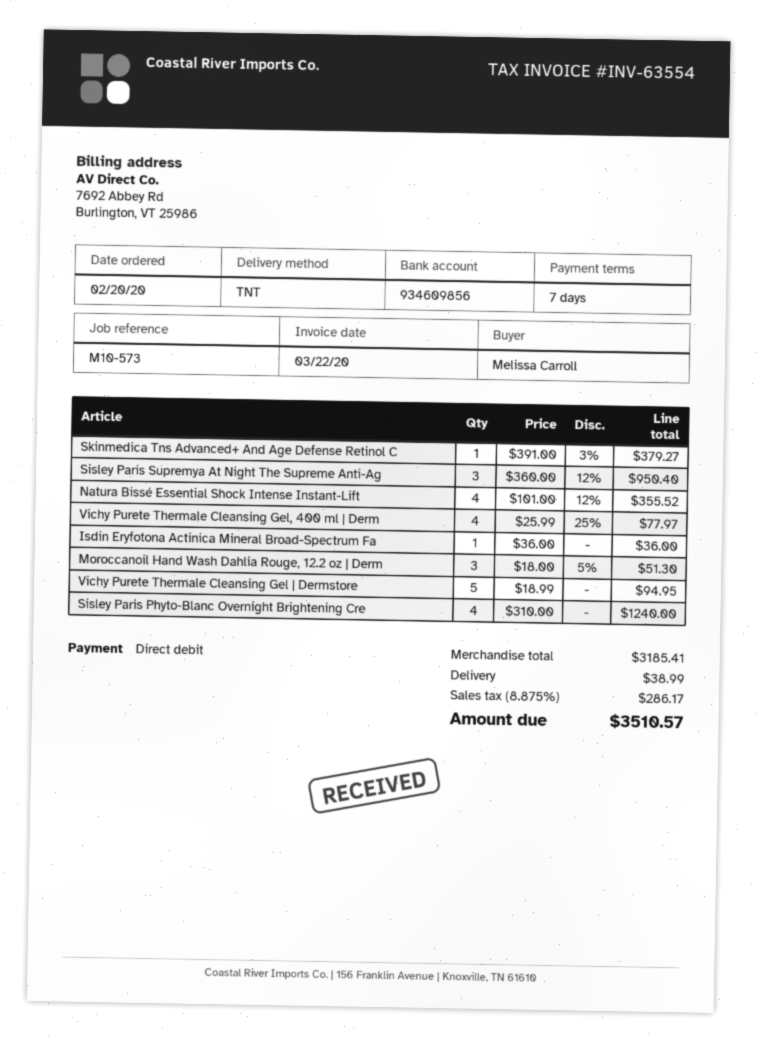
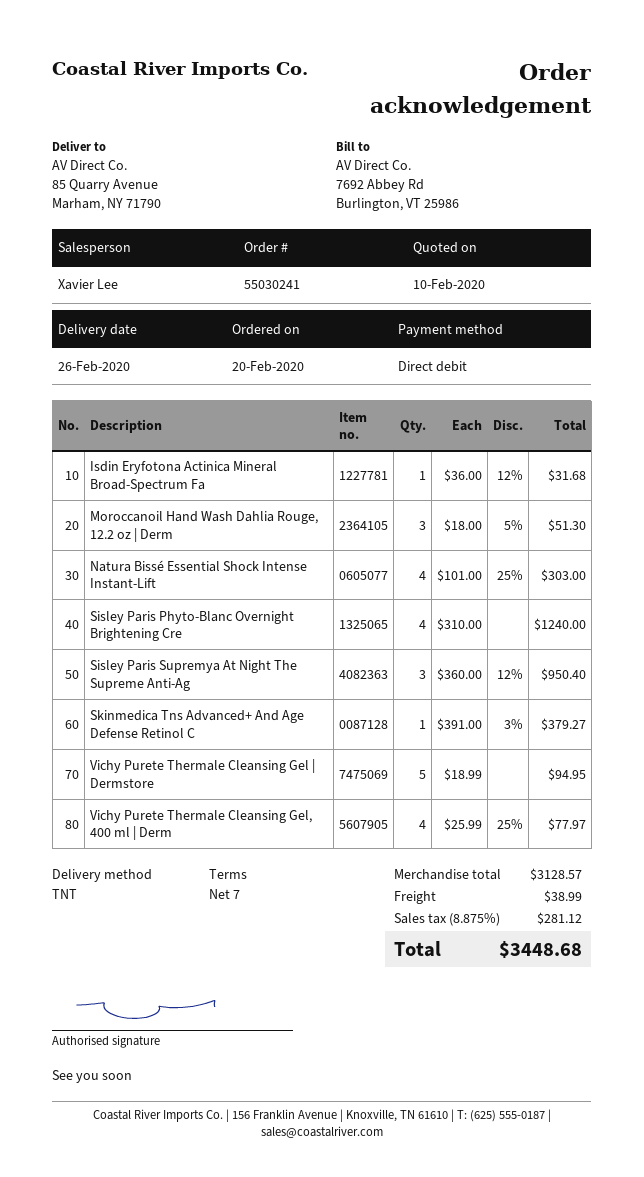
Natura Bissé Essential Shock Intense Instant-Lift: 4 x 101.00 - 12% = 355.52 -> 4 x 101.00 - 25% = 303.00
Isdin Eryfotona Actinica Mineral Broad-Spectrum Fa: 1 x 36.00 = 36.00 -> 1 x 36.00 - 12% = 31.68
subtotal: 3185.41 -> 3128.57
tax: 8.875% = 286.17 -> 8.875% = 281.12
total: 3510.57 -> 3448.68

